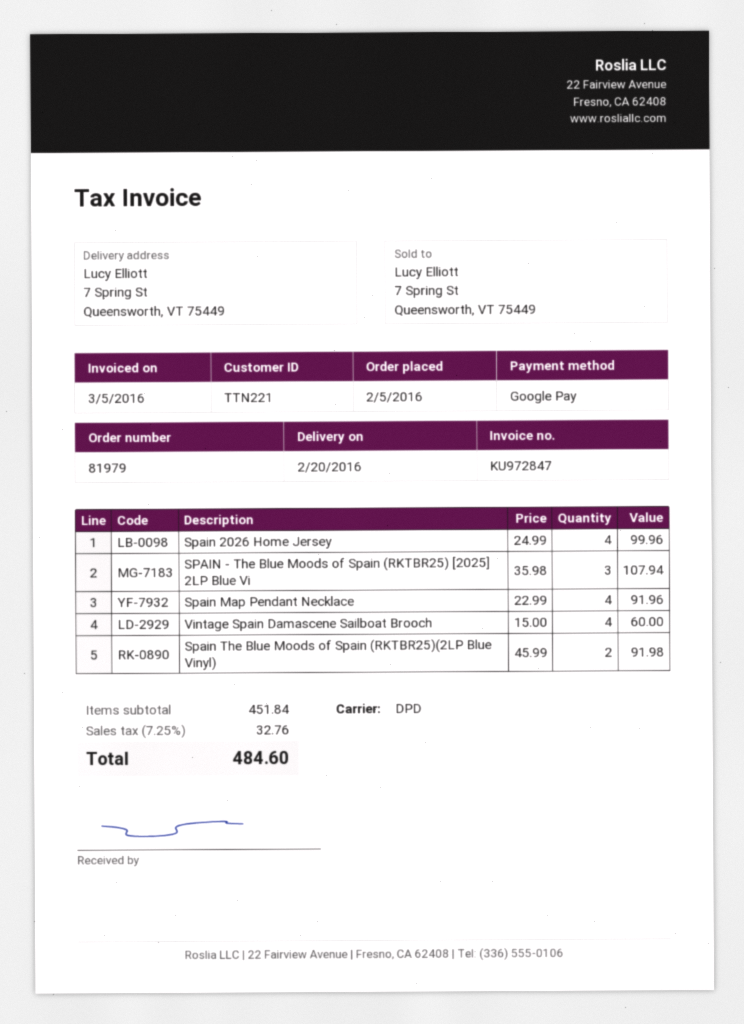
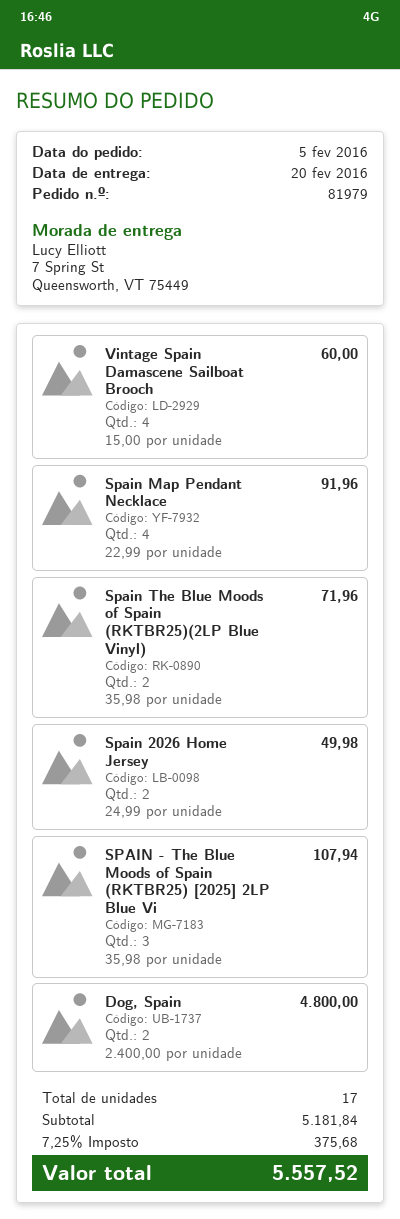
Spain 2026 Home Jersey: 4 x 24.99 = 99.96 -> 2 x 24.99 = 49.98
Spain The Blue Moods of Spain (RKTBR25)(2LP Blue Vinyl): 2 x 45.99 = 91.98 -> 2 x 35.98 = 71.96
Dog, Spain: none -> 2 x 2400.00 = 4800.00
subtotal: 451.84 -> 5181.84
tax: 7.25% = 32.76 -> 7.25% = 375.68
total: 484.60 -> 5557.52

